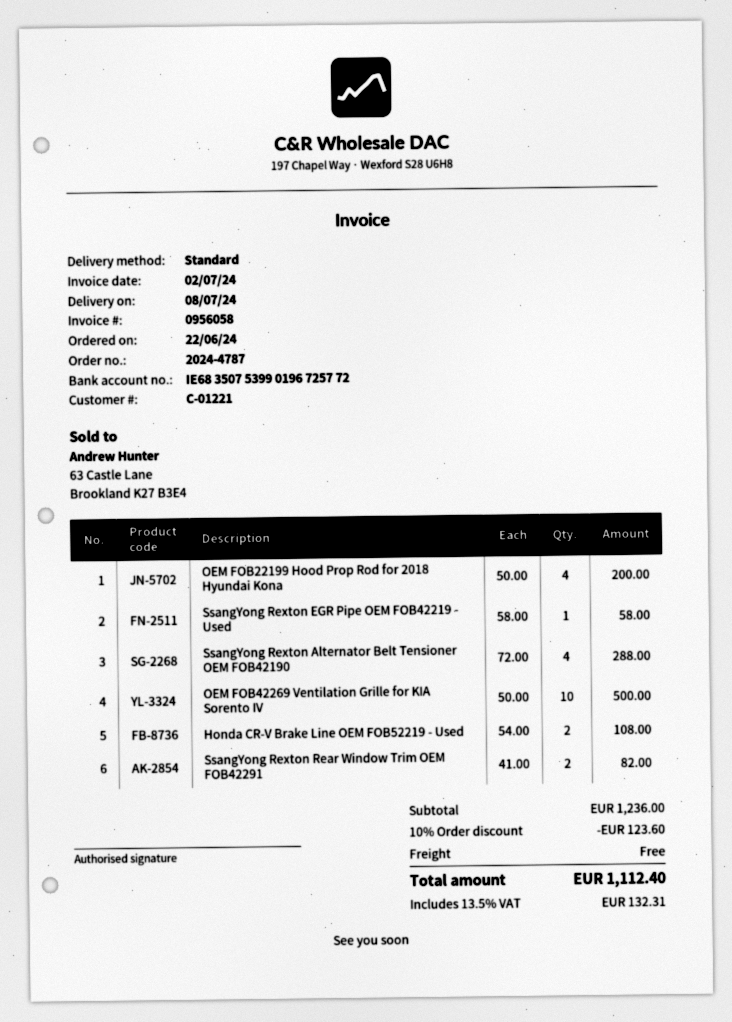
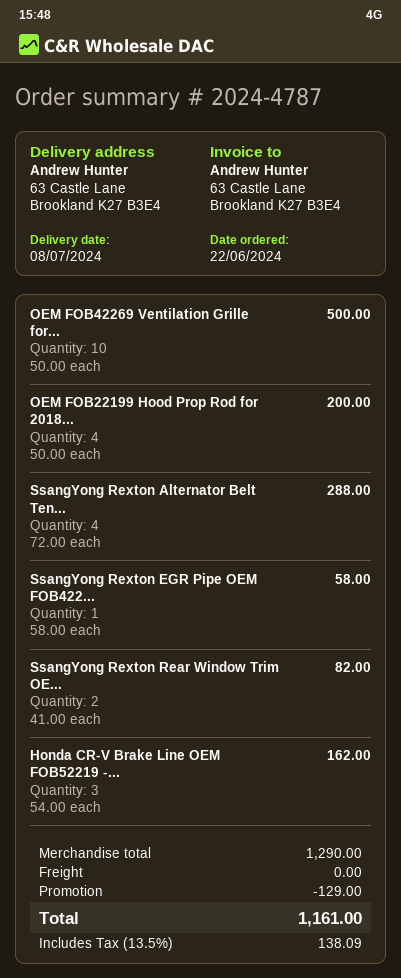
Honda CR-V Brake Line OEM FOB52219 - Used: 2 x 54.00 = 108.00 -> 3 x 54.00 = 162.00
subtotal: 1236.00 -> 1290.00
discount: 123.60 -> 129.00
tax: 13.5% = 132.31 -> 13.5% = 138.09
total: 1112.40 -> 1161.00

